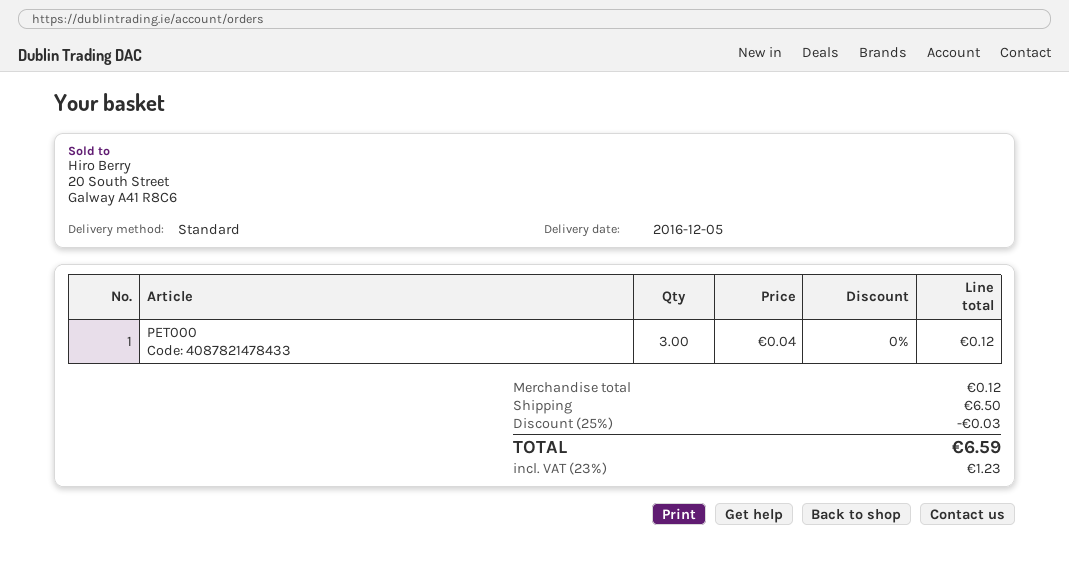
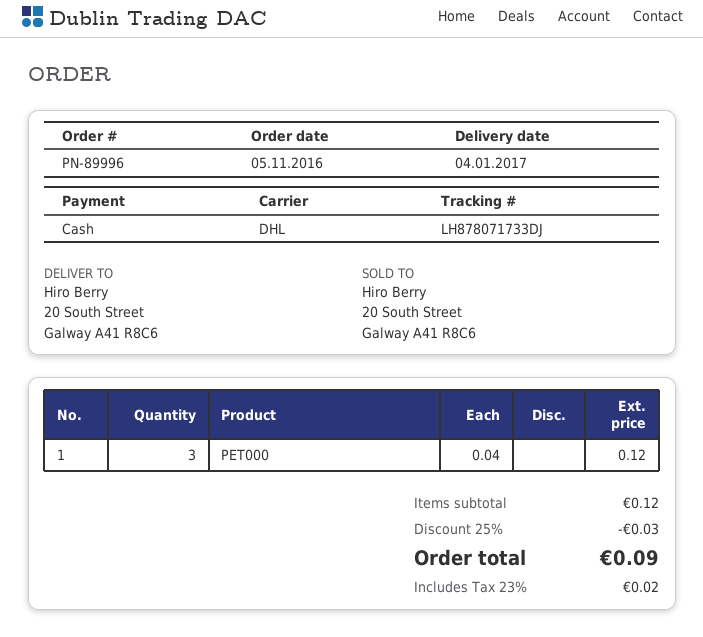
delivery date: 2016-12-05 -> 2017-01-04
shipping method: standard -> DHL
shipping: 6.50 -> none
tax: 23% = 1.23 -> 23% = 0.02
total: 6.59 -> 0.09

